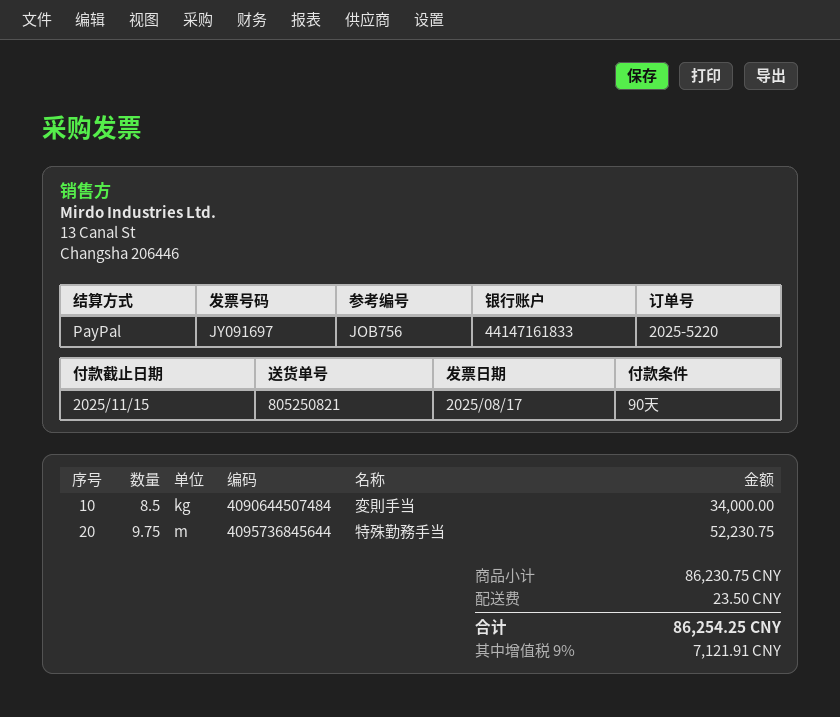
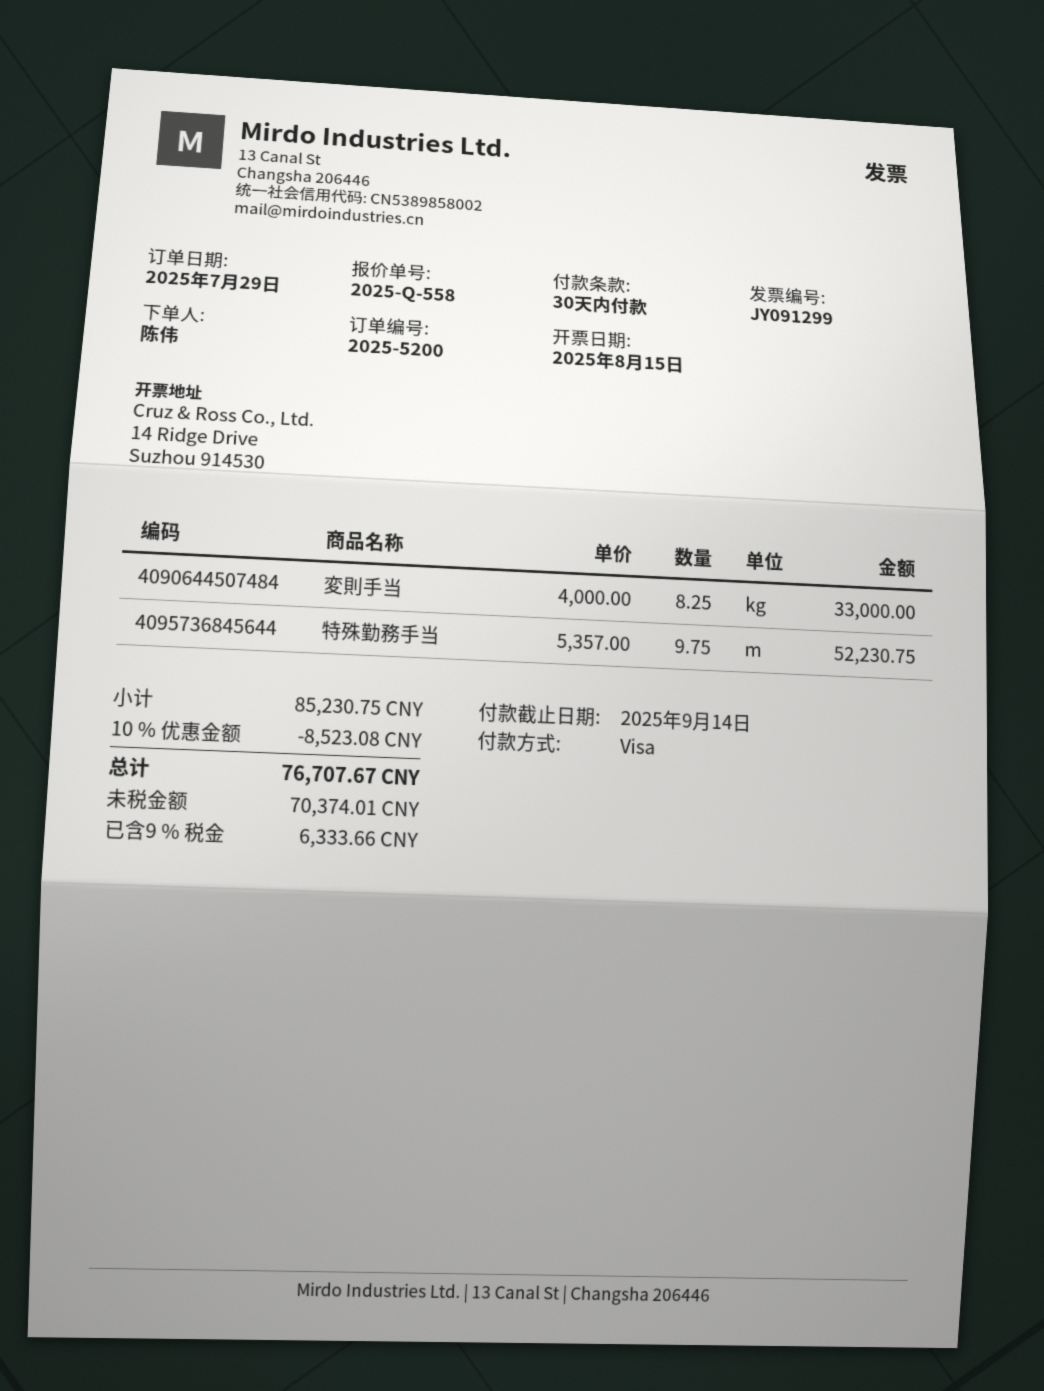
order number: 2025-5220 -> 2025-5200
invoice number: JY091697 -> JY091299
invoice date: 2025-08-17 -> 2025-08-15
payment terms: 90 days -> 30 days
due date: 2025-11-15 -> 2025-09-14
payment method: PayPal -> Visa
変則手当: 8.5 for 34000.00 -> 8.25 for 33000.00
subtotal: 86230.75 -> 85230.75
discount: none -> 10% = 8523.08
shipping: 23.50 -> none
tax: 9% = 7121.91 -> 9% = 6333.66
total: 86254.25 -> 76707.67

